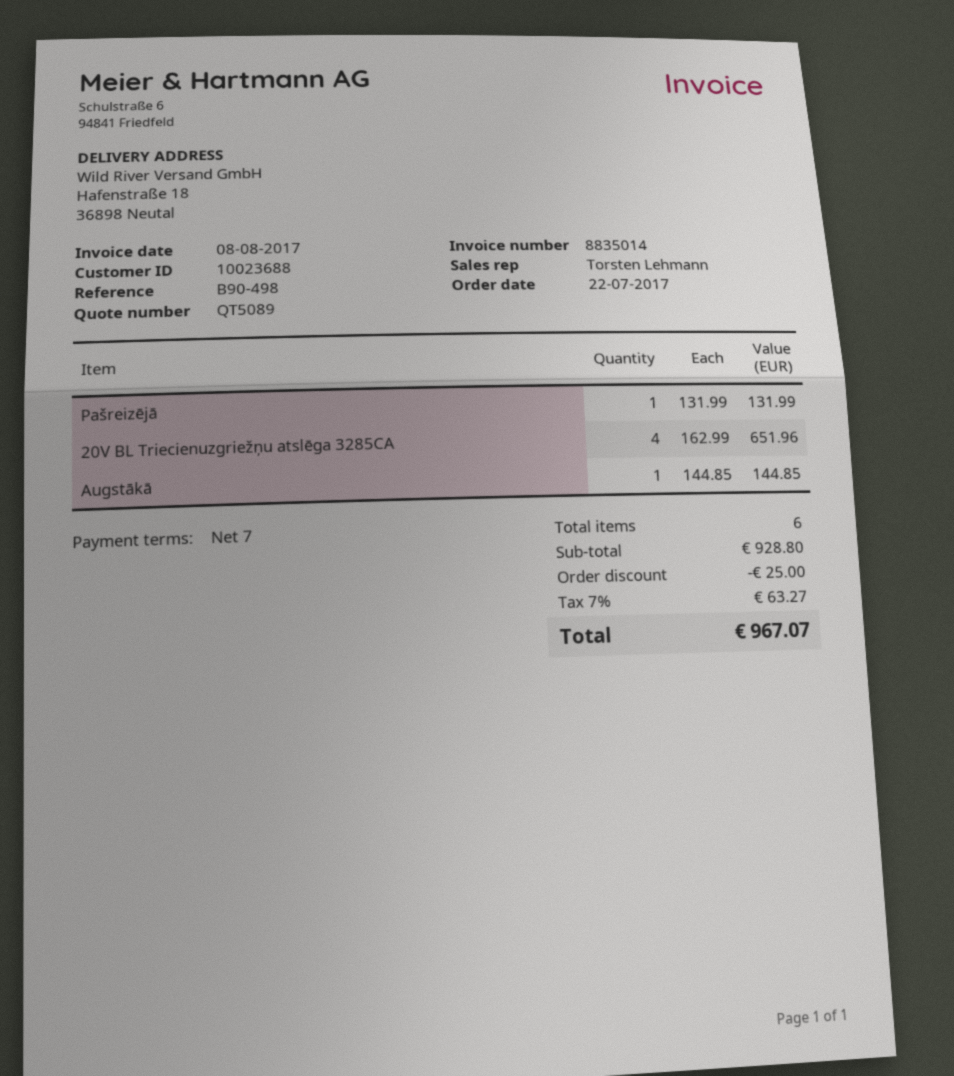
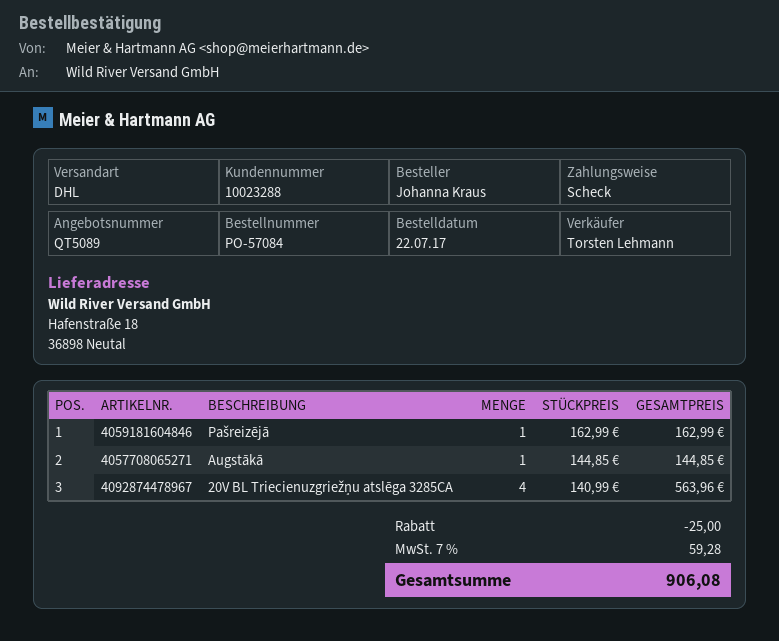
customer number: 10023688 -> 10023288
Pašreizējā: 1 x 131.99 = 131.99 -> 1 x 162.99 = 162.99
20V BL Triecienuzgriežņu atslēga 3285CA: 4 x 162.99 = 651.96 -> 4 x 140.99 = 563.96
tax: 7% = 63.27 -> 7% = 59.28
total: 967.07 -> 906.08

